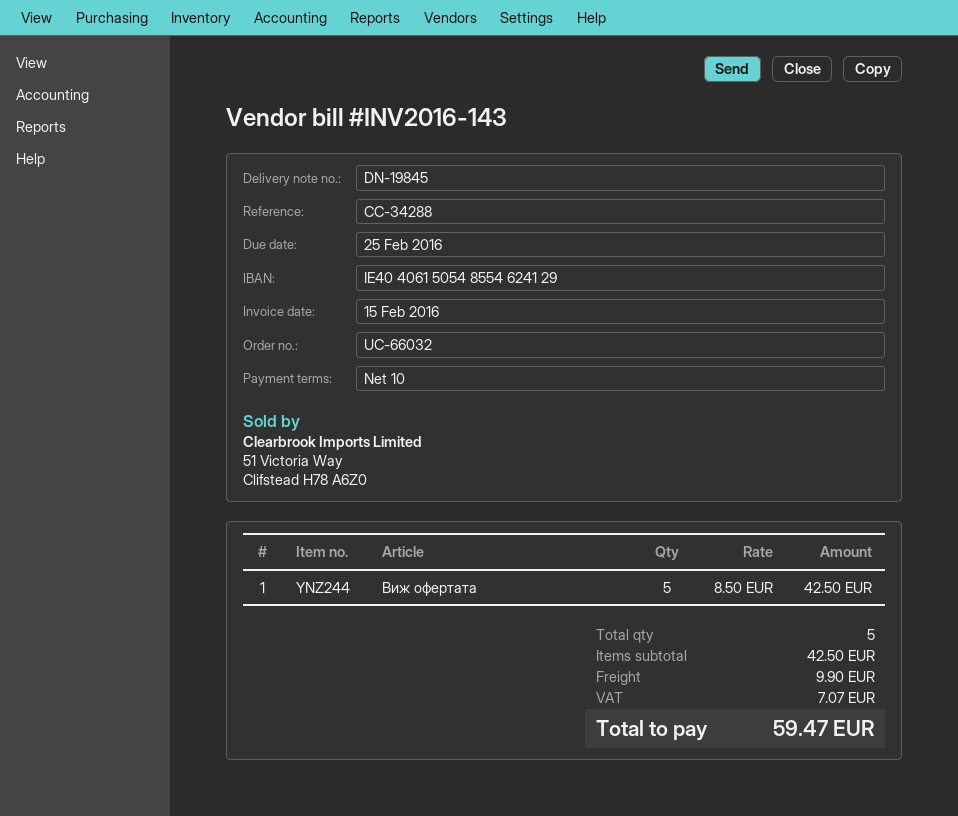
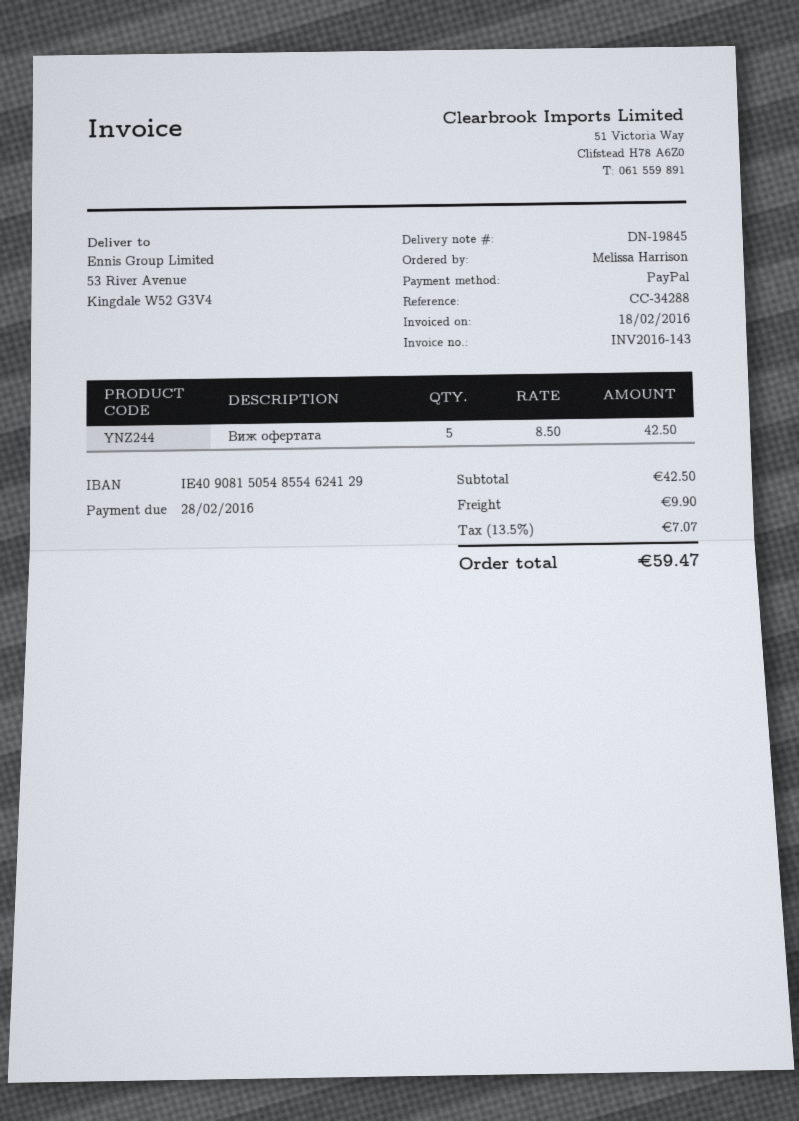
invoice date: 2016-02-15 -> 2016-02-18
due date: 2016-02-25 -> 2016-02-28
bank account: IE40406150548554624129 -> IE40908150548554624129

